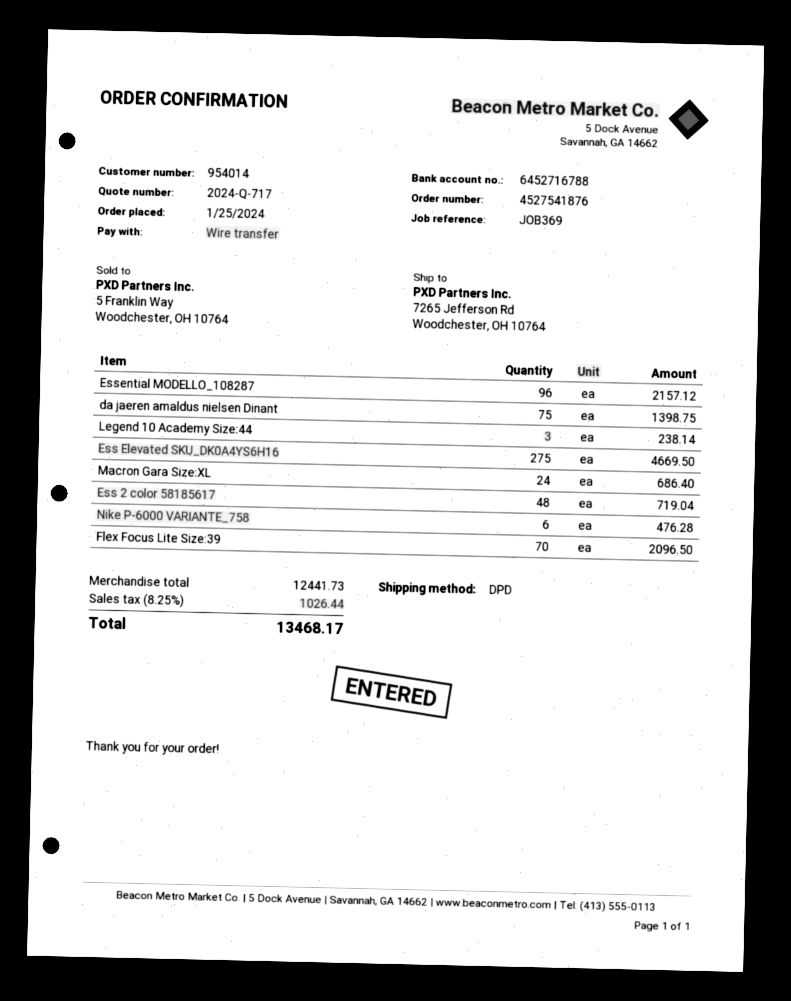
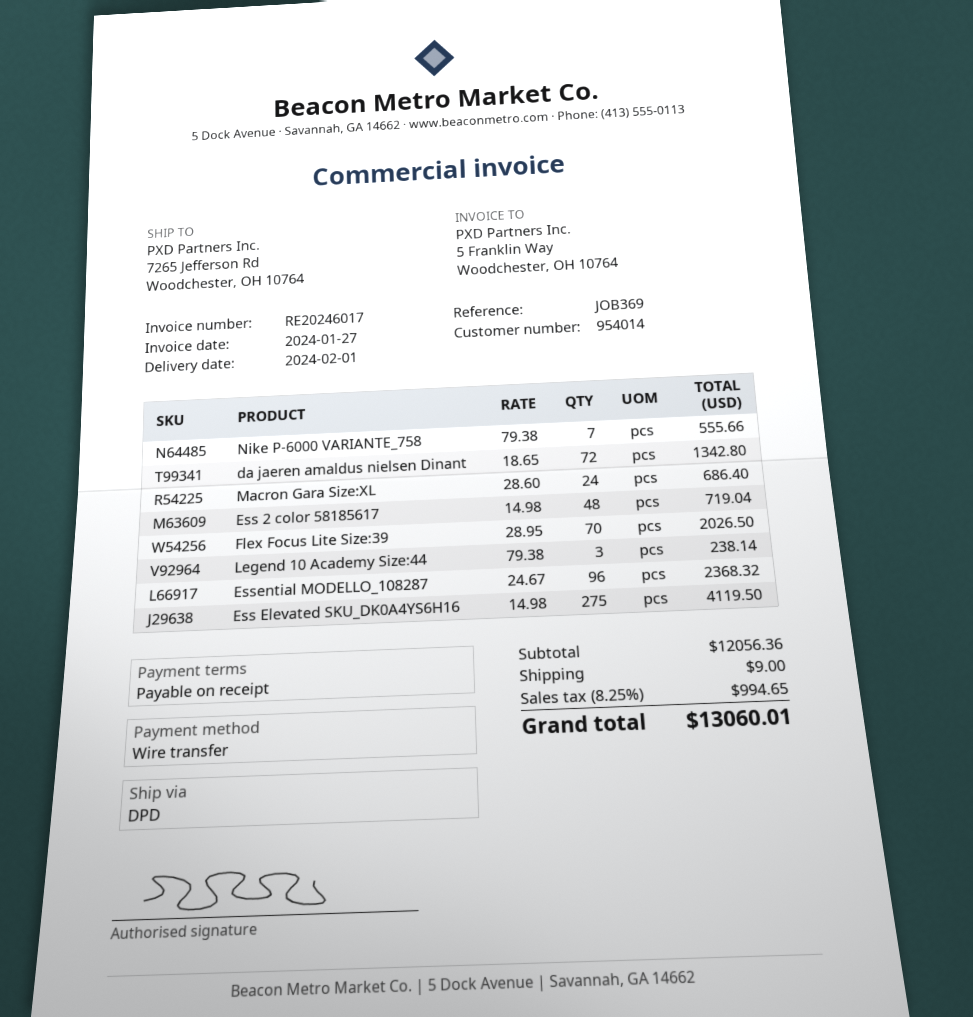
Essential MODELLO_108287: 96 for 2157.12 -> 96 for 2368.32
da jaeren amaldus nielsen Dinant: 75 for 1398.75 -> 72 for 1342.80
Ess Elevated SKU_DK0A4YS6H16: 275 for 4669.50 -> 275 for 4119.50
Nike P-6000 VARIANTE_758: 6 for 476.28 -> 7 for 555.66
Flex Focus Lite Size:39: 70 for 2096.50 -> 70 for 2026.50
subtotal: 12441.73 -> 12056.36
shipping: none -> 9.00
tax: 8.25% = 1026.44 -> 8.25% = 994.65
total: 13468.17 -> 13060.01

